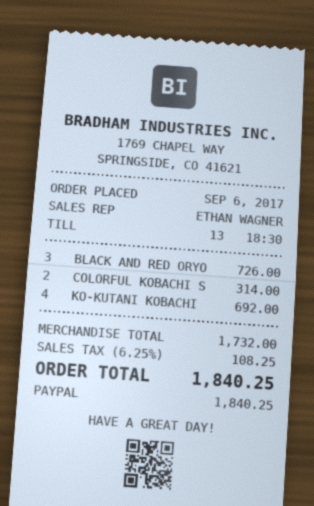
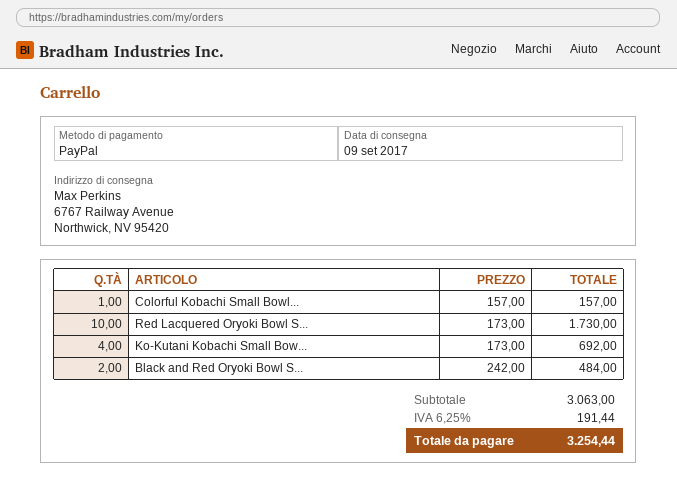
BLACK AND RED ORYO: 3 for 726.00 -> 2 for 484.00
COLORFUL KOBACHI S: 2 for 314.00 -> 1 for 157.00
Red Lacquered Oryoki Bowl S...: none -> 10 for 1730.00
subtotal: 1732.00 -> 3063.00
tax: 6.25% = 108.25 -> 6.25% = 191.44
total: 1840.25 -> 3254.44

